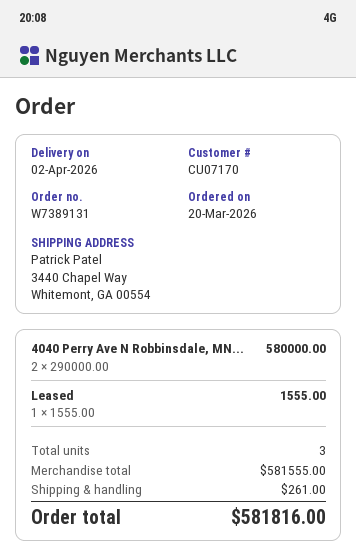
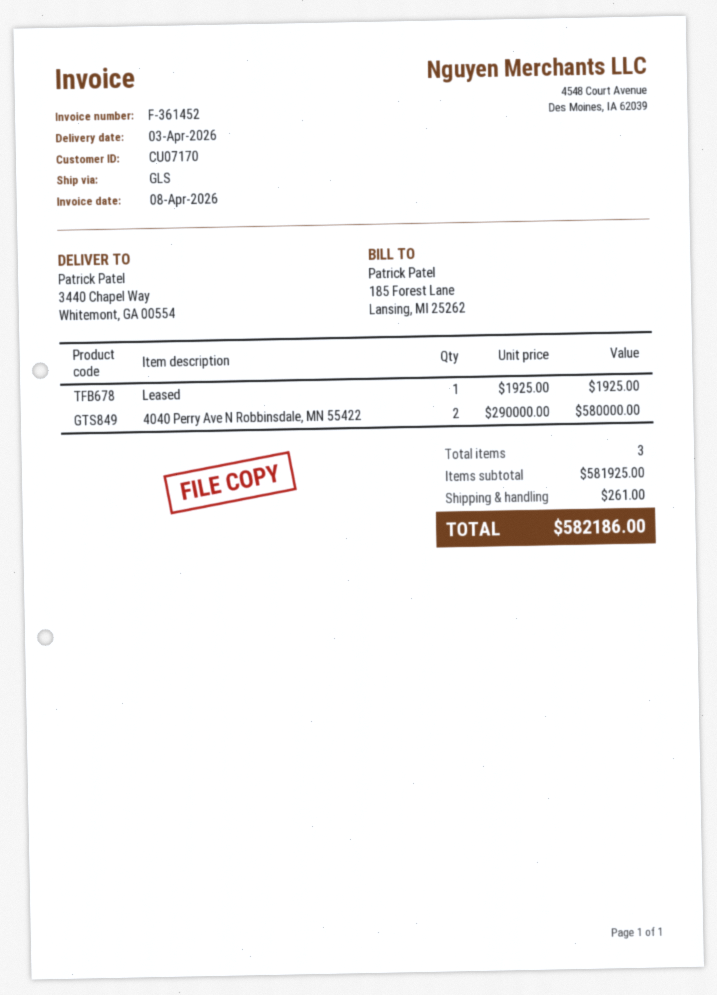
delivery date: 2026-04-02 -> 2026-04-03
Leased: 1 x 1555.00 = 1555.00 -> 1 x 1925.00 = 1925.00
subtotal: 581555.00 -> 581925.00
total: 581816.00 -> 582186.00

